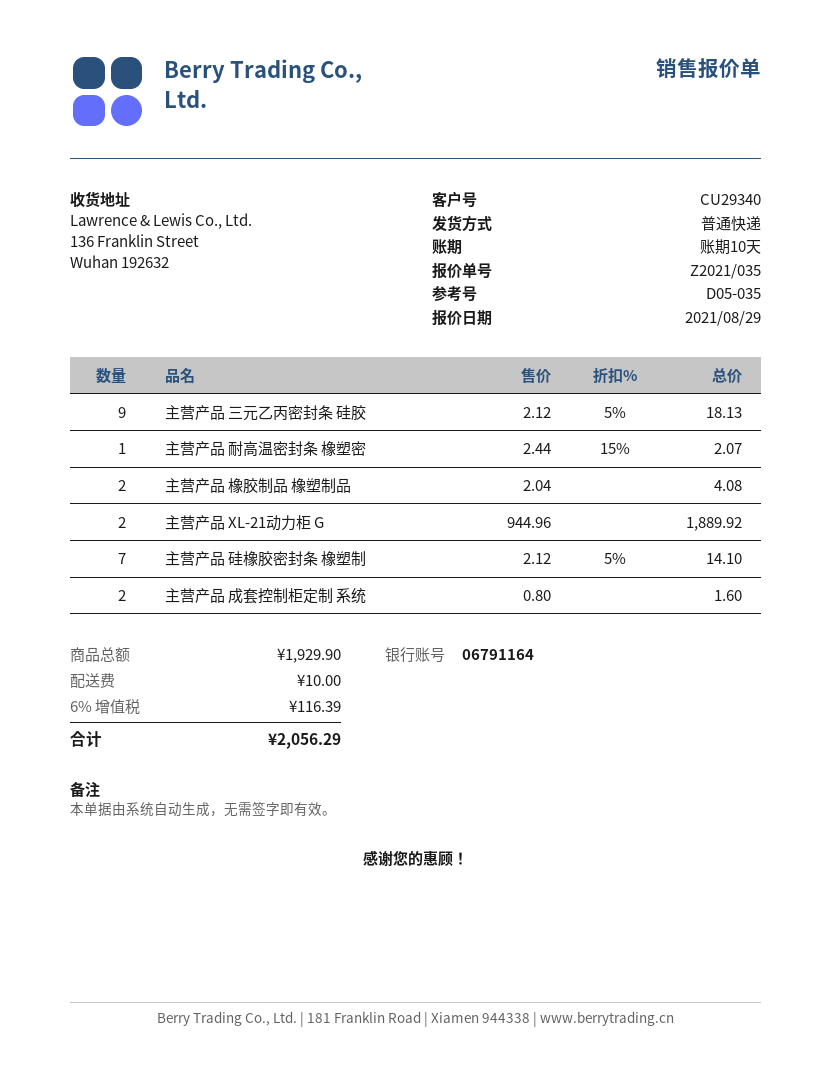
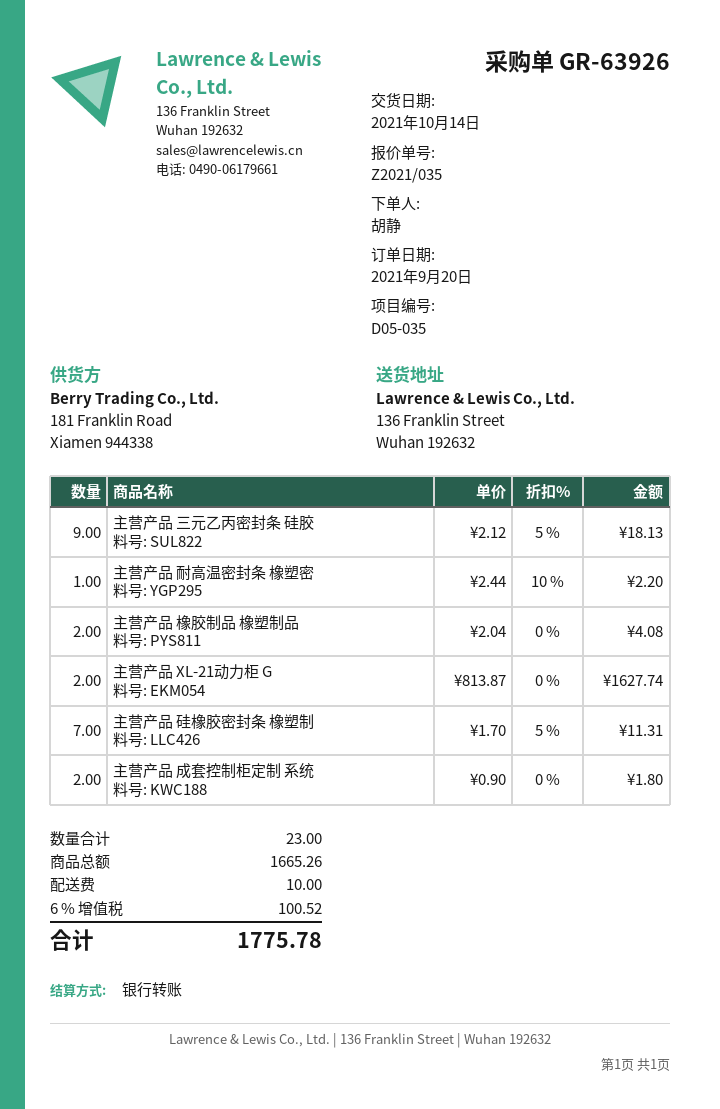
主营产品 耐高温密封条 橡塑密: 1 x 2.44 - 15% = 2.07 -> 1 x 2.44 - 10% = 2.20
主营产品 XL-21动力柜 G: 2 x 944.96 = 1889.92 -> 2 x 813.87 = 1627.74
主营产品 硅橡胶密封条 橡塑制: 7 x 2.12 - 5% = 14.10 -> 7 x 1.70 - 5% = 11.31
主营产品 成套控制柜定制 系统: 2 x 0.80 = 1.60 -> 2 x 0.90 = 1.80
subtotal: 1929.90 -> 1665.26
tax: 6% = 116.39 -> 6% = 100.52
total: 2056.29 -> 1775.78

